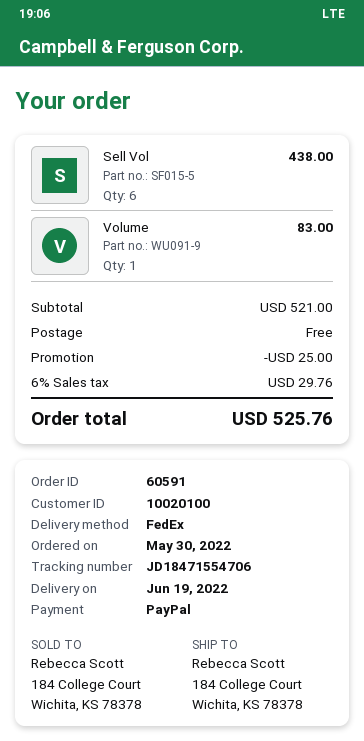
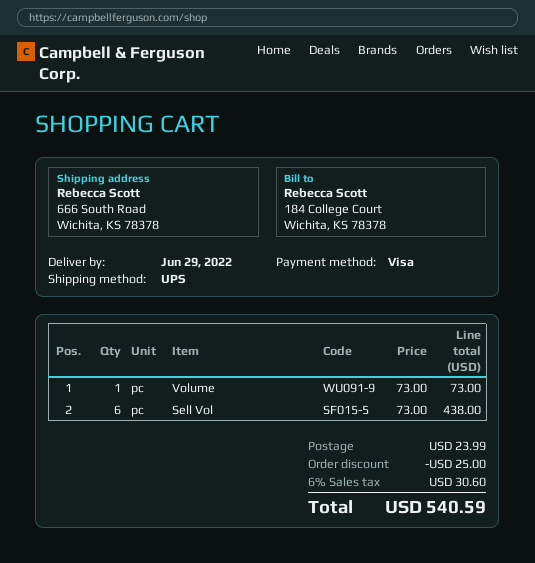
delivery date: 2022-06-19 -> 2022-06-29
payment method: PayPal -> Visa
shipping method: FedEx -> UPS
ship to: 184 College Court, Wichita, KS 78378 -> 666 South Road, Wichita, KS 78378
Volume: 1 for 83.00 -> 1 for 73.00
shipping: 0.00 -> 23.99
tax: 6% = 29.76 -> 6% = 30.60
total: 525.76 -> 540.59

